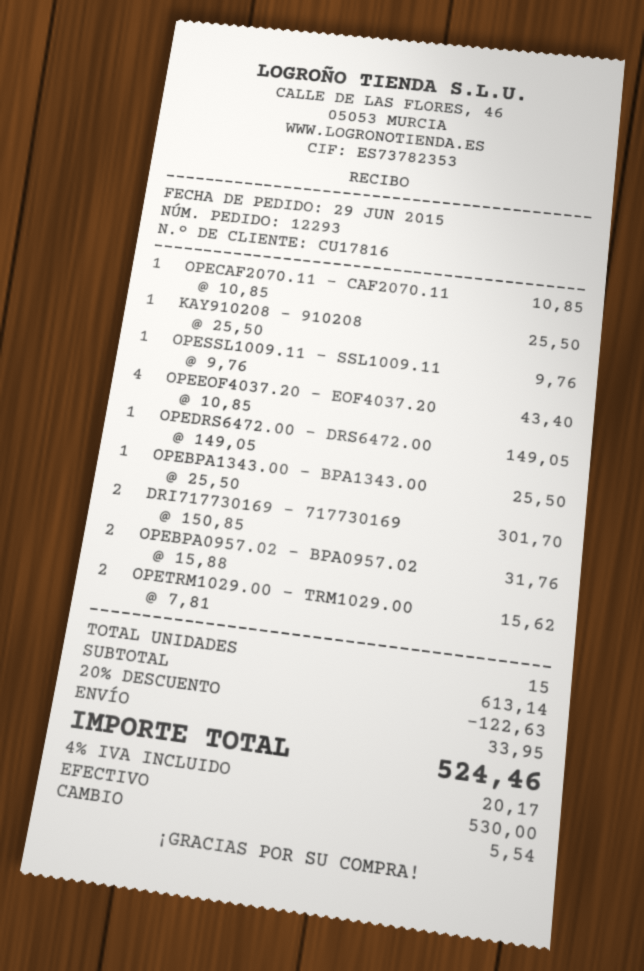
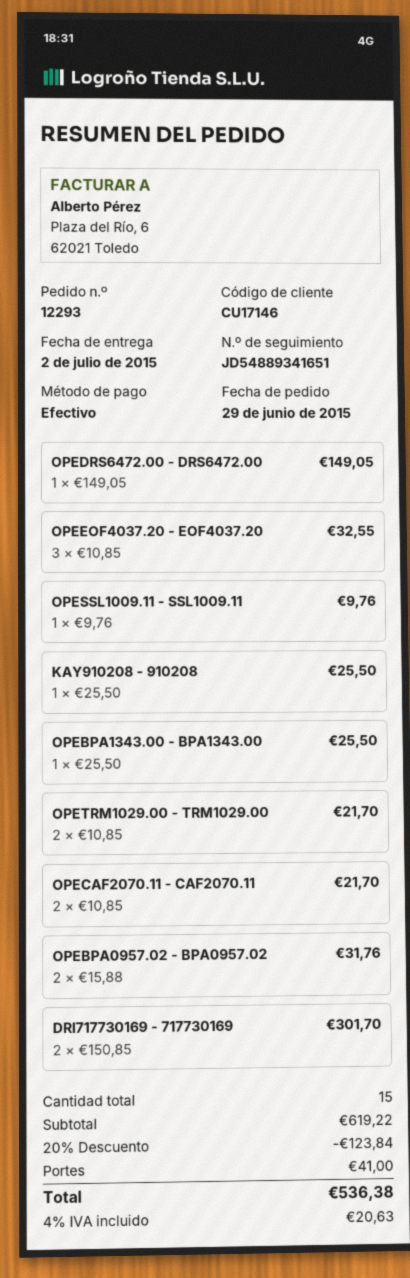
customer number: CU17816 -> CU17146
OPECAF2070.11 - CAF2070.11: 1 x 10.85 = 10.85 -> 2 x 10.85 = 21.70
OPEEOF4037.20 - EOF4037.20: 4 x 10.85 = 43.40 -> 3 x 10.85 = 32.55
OPETRM1029.00 - TRM1029.00: 2 x 7.81 = 15.62 -> 2 x 10.85 = 21.70
subtotal: 613.14 -> 619.22
discount: 20% = 122.63 -> 20% = 123.84
shipping: 33.95 -> 41.00
tax: 4% = 20.17 -> 4% = 20.63
total: 524.46 -> 536.38

